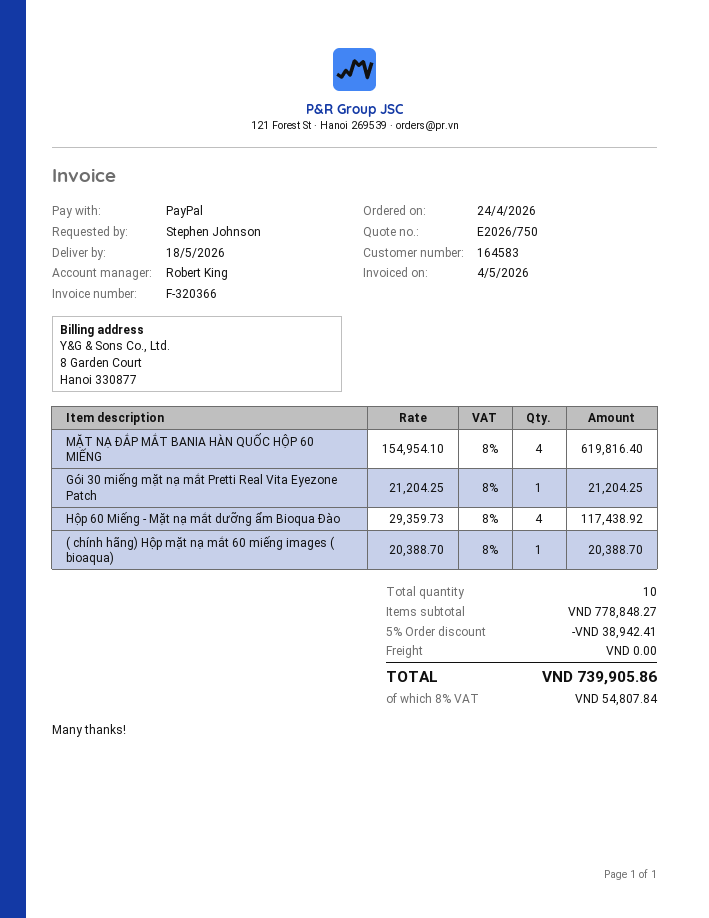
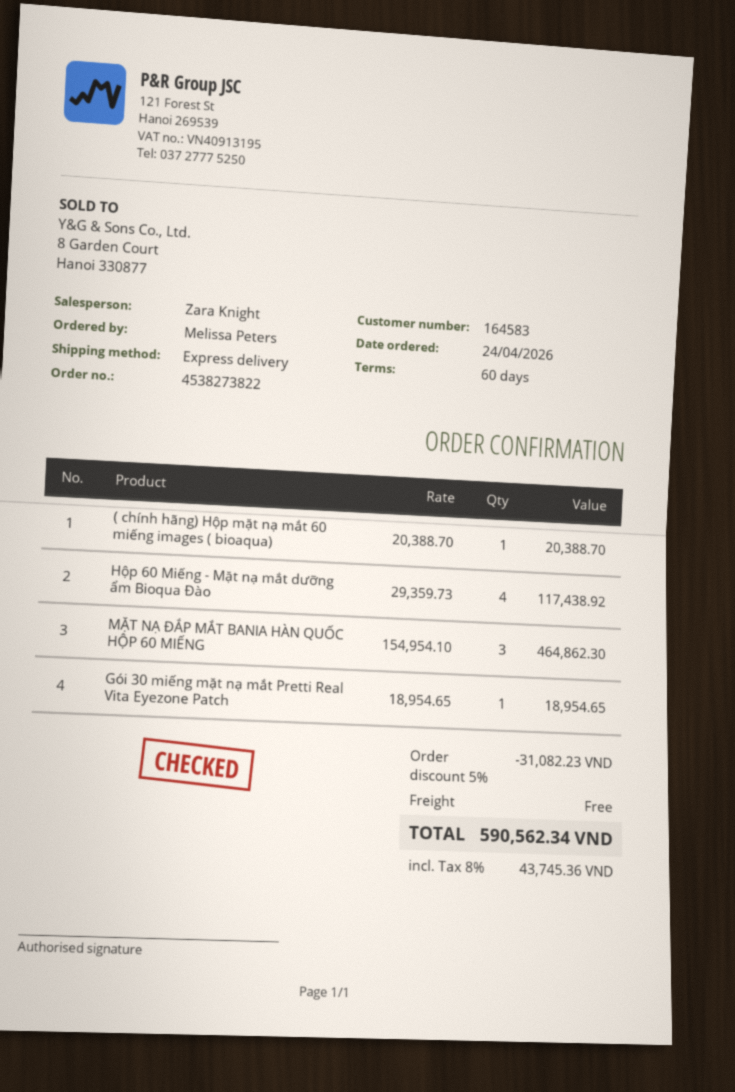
ordered by: Stephen Johnson -> Melissa Peters
sales rep: Robert King -> Zara Knight
MẶT NẠ ĐẮP MẮT BANIA HÀN QUỐC HỘP 60 MIẾNG: 4 x 154954.10 = 619816.40 -> 3 x 154954.10 = 464862.30
Gói 30 miếng mặt nạ mắt Pretti Real Vita Eyezone Patch: 1 x 21204.25 = 21204.25 -> 1 x 18954.65 = 18954.65
discount: 5% = 38942.41 -> 5% = 31082.23
tax: 8% = 54807.84 -> 8% = 43745.36
total: 739905.86 -> 590562.34

